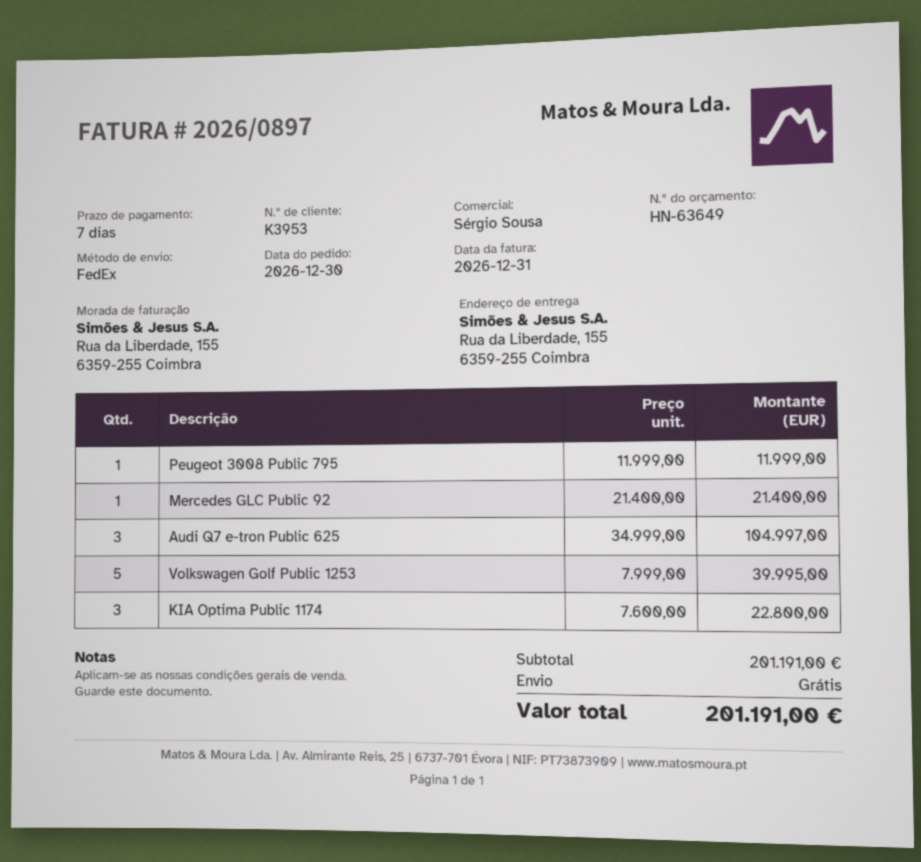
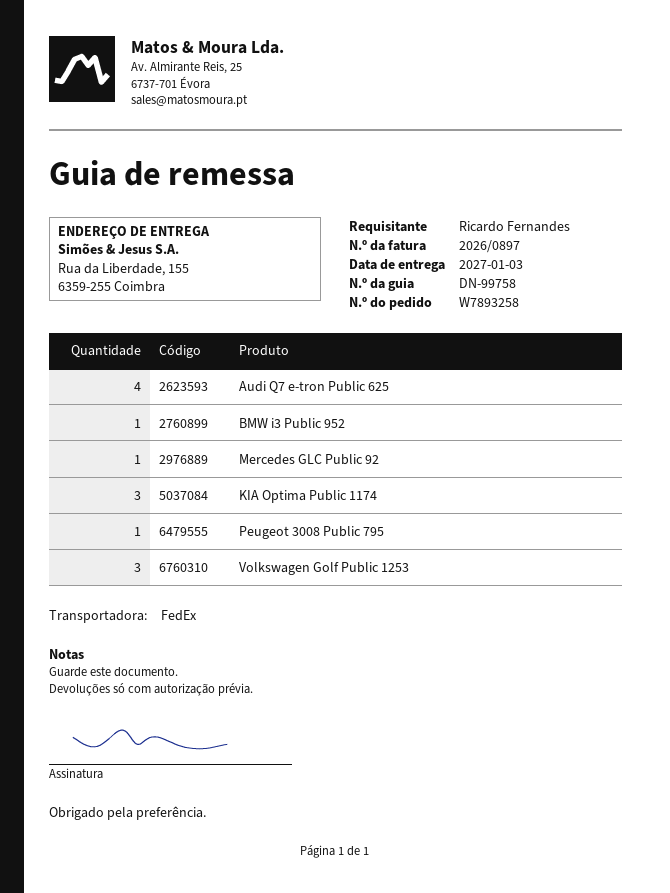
Audi Q7 e-tron Public 625: 3 -> 4
Volkswagen Golf Public 1253: 5 -> 3
BMW i3 Public 952: none -> 1

